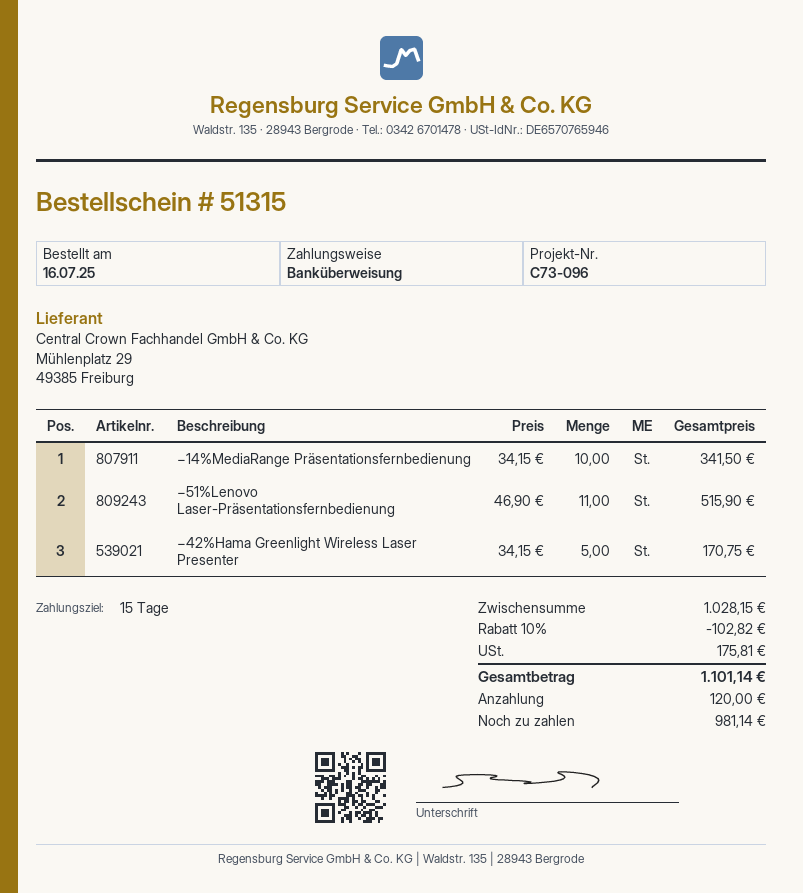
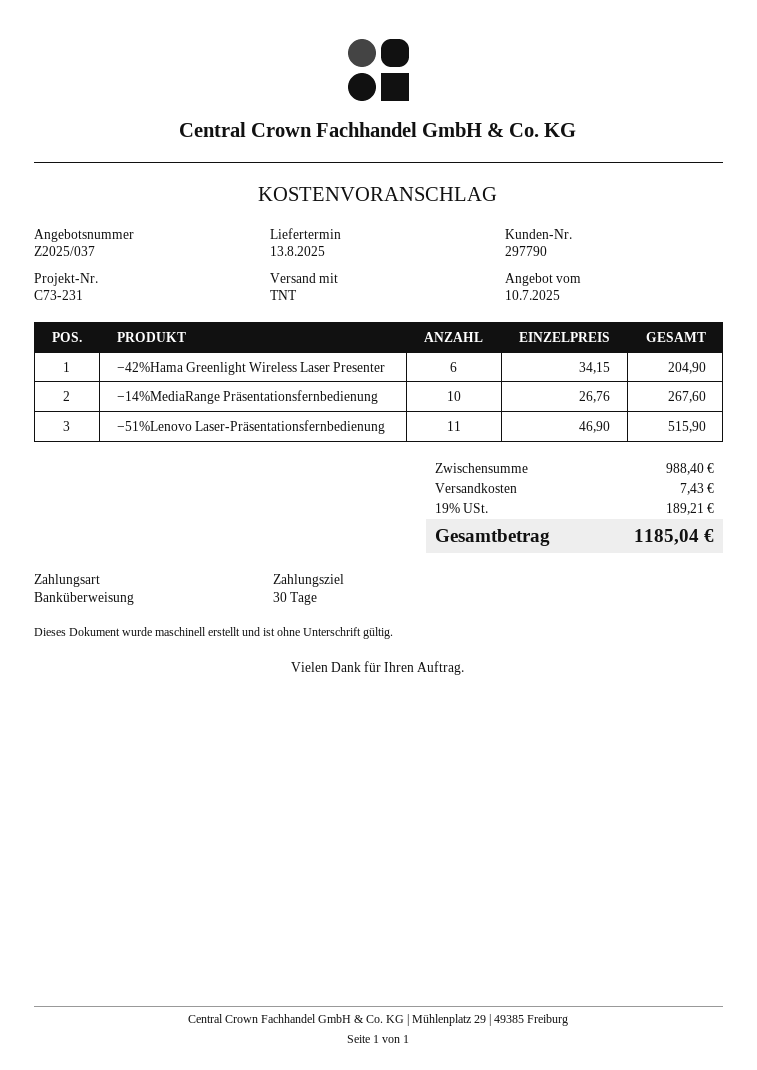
payment terms: 15 days -> 30 days
reference: C73-096 -> C73-231
−14%MediaRange Präsentationsfernbedienung: 10 x 34.15 = 341.50 -> 10 x 26.76 = 267.60
−42%Hama Greenlight Wireless Laser Presenter: 5 x 34.15 = 170.75 -> 6 x 34.15 = 204.90
subtotal: 1028.15 -> 988.40
discount: 10% = 102.82 -> none
shipping: none -> 7.43
tax: 175.81 -> 189.21
total: 1101.14 -> 1185.04

